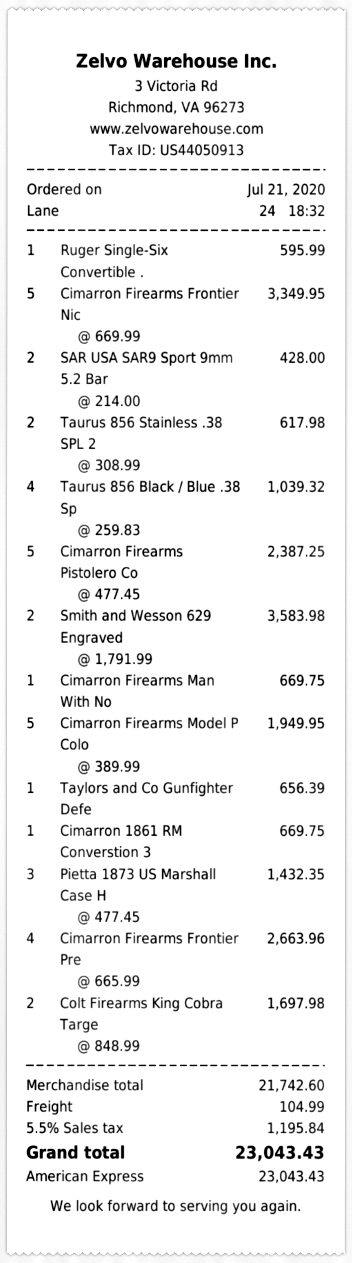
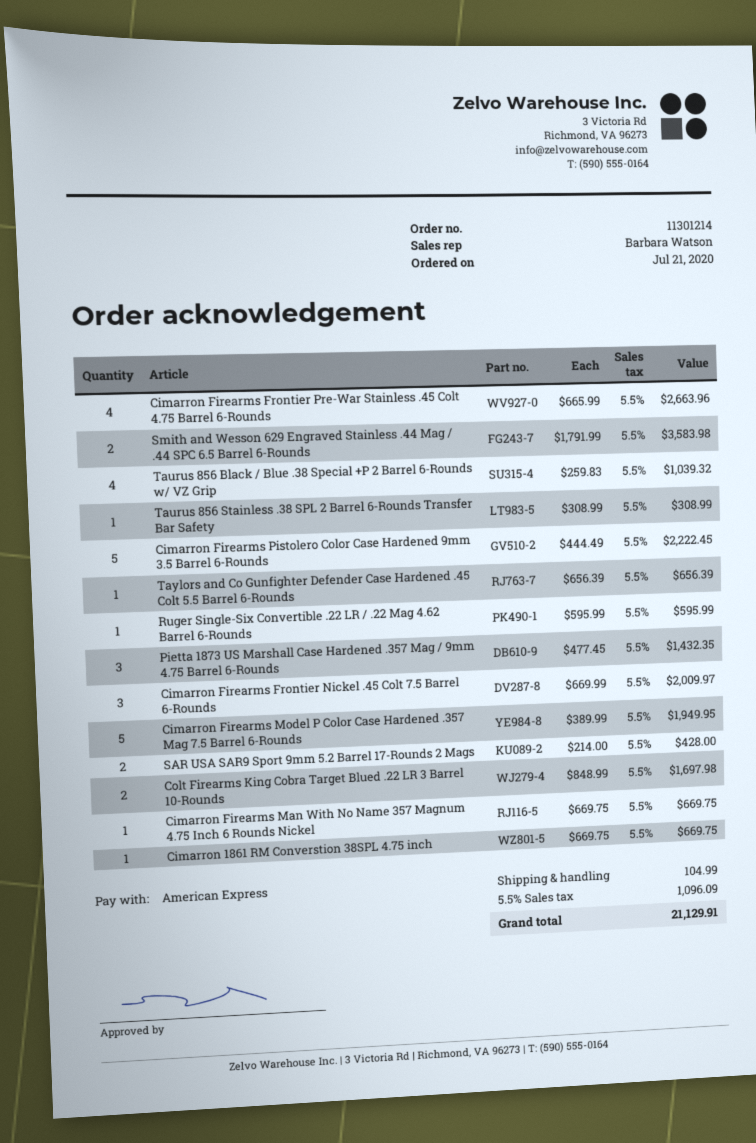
Cimarron Firearms Frontier Nic: 5 x 669.99 = 3349.95 -> 3 x 669.99 = 2009.97
Taurus 856 Stainless .38 SPL 2: 2 x 308.99 = 617.98 -> 1 x 308.99 = 308.99
Cimarron Firearms Pistolero Co: 5 x 477.45 = 2387.25 -> 5 x 444.49 = 2222.45
tax: 5.5% = 1195.84 -> 5.5% = 1096.09
total: 23043.43 -> 21129.91

